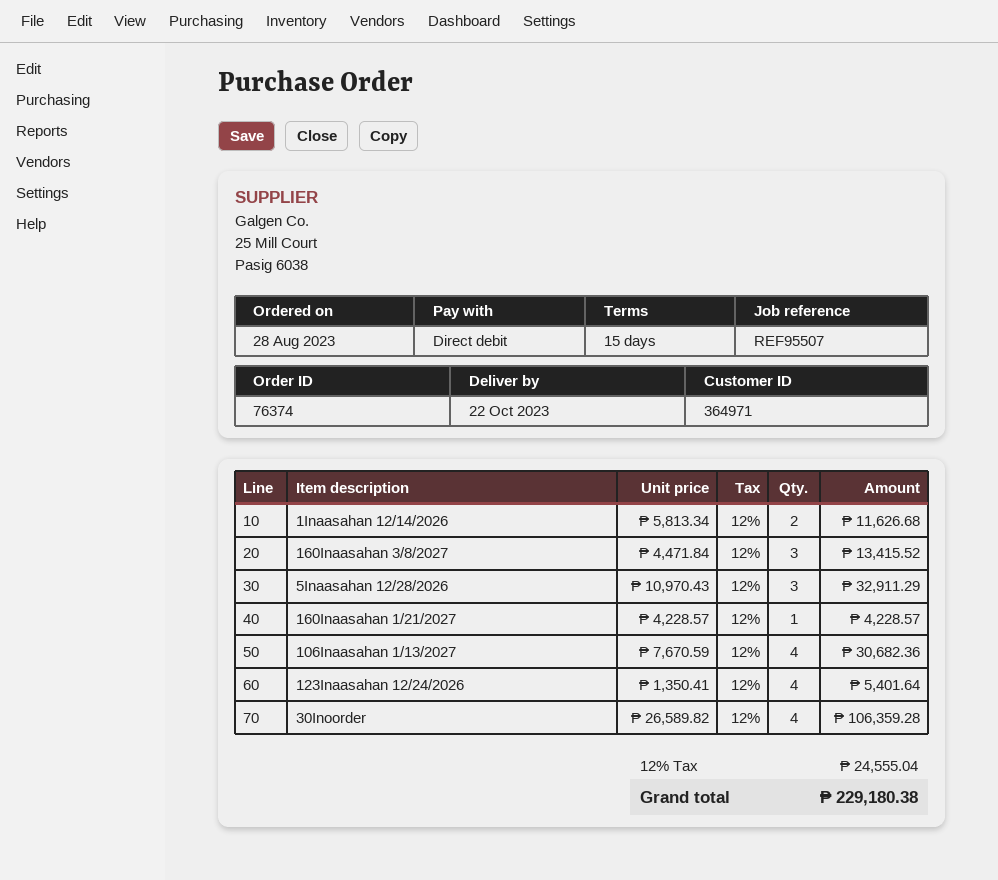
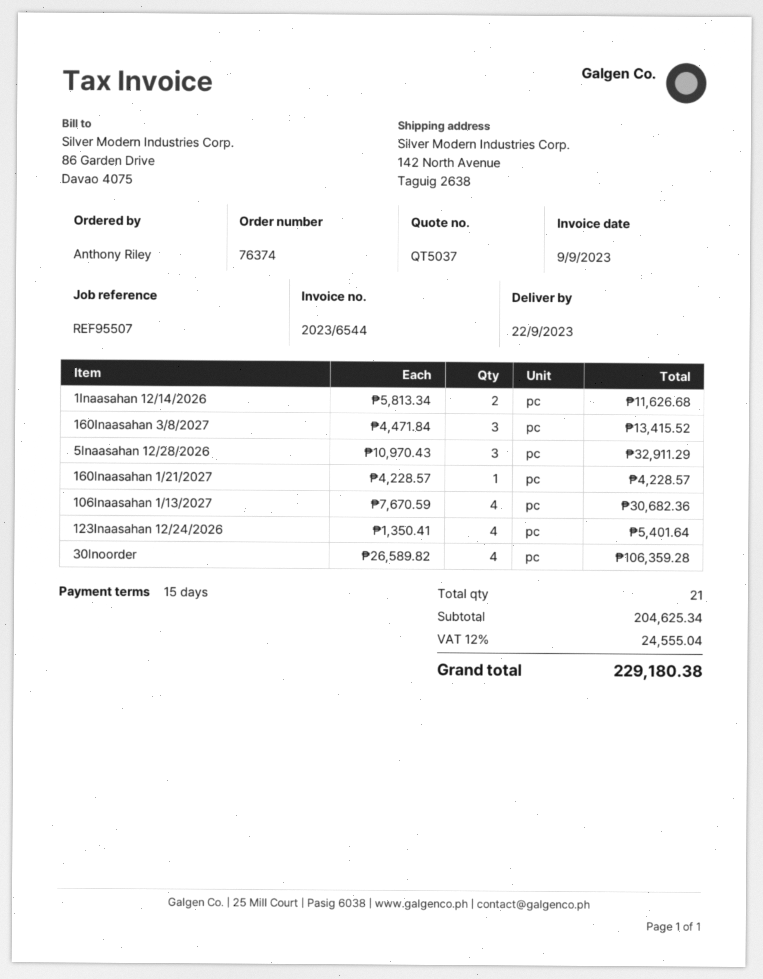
delivery date: 2023-10-22 -> 2023-09-22

